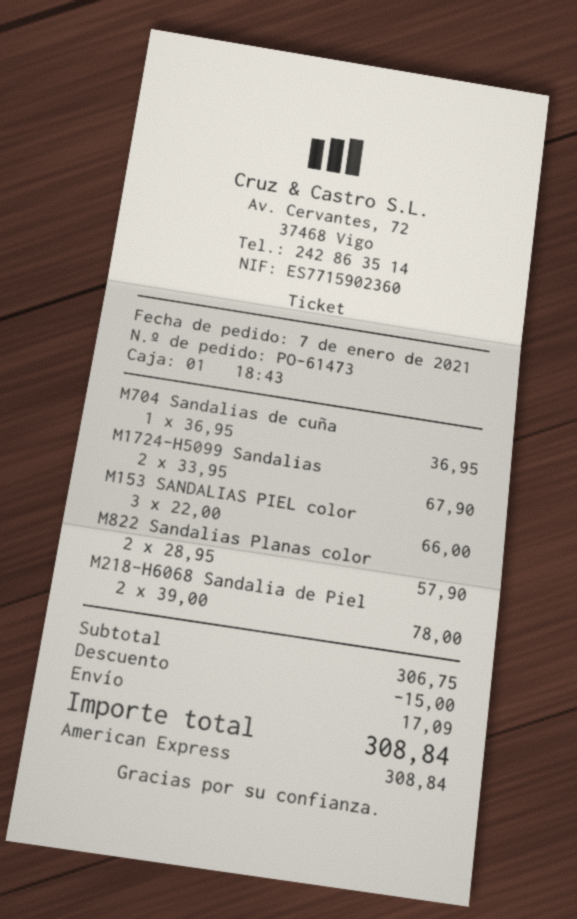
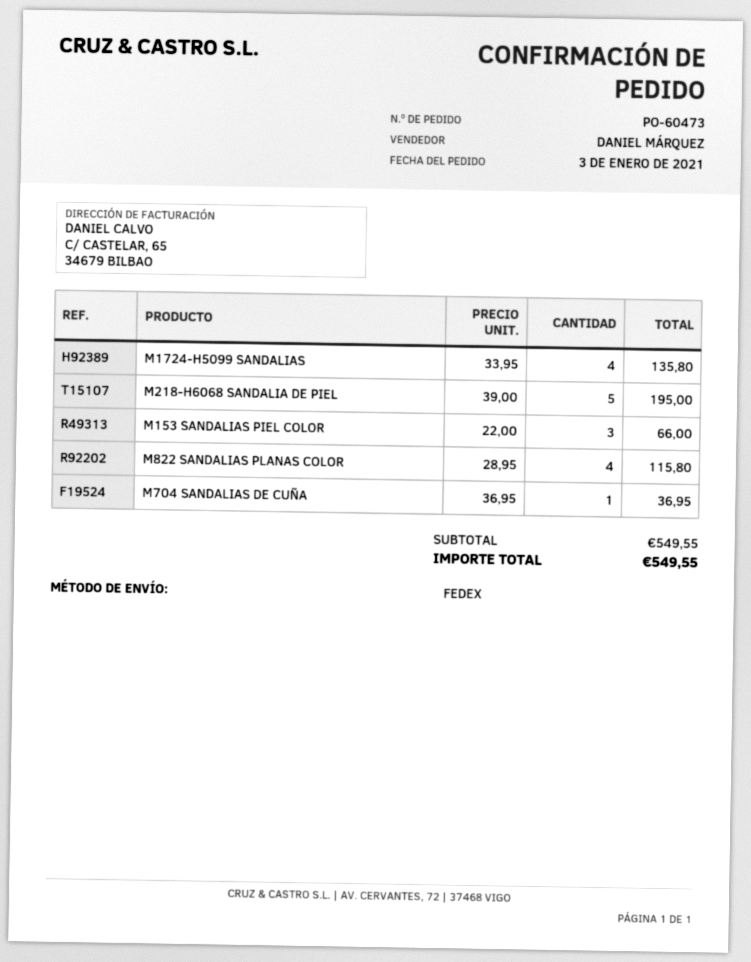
order number: PO-61473 -> PO-60473
order date: 2021-01-07 -> 2021-01-03
M1724-H5099 Sandalias: 2 x 33.95 = 67.90 -> 4 x 33.95 = 135.80
M822 Sandalias Planas color: 2 x 28.95 = 57.90 -> 4 x 28.95 = 115.80
M218-H6068 Sandalia de Piel: 2 x 39.00 = 78.00 -> 5 x 39.00 = 195.00
subtotal: 306.75 -> 549.55
discount: 15.00 -> none
shipping: 17.09 -> none
total: 308.84 -> 549.55

